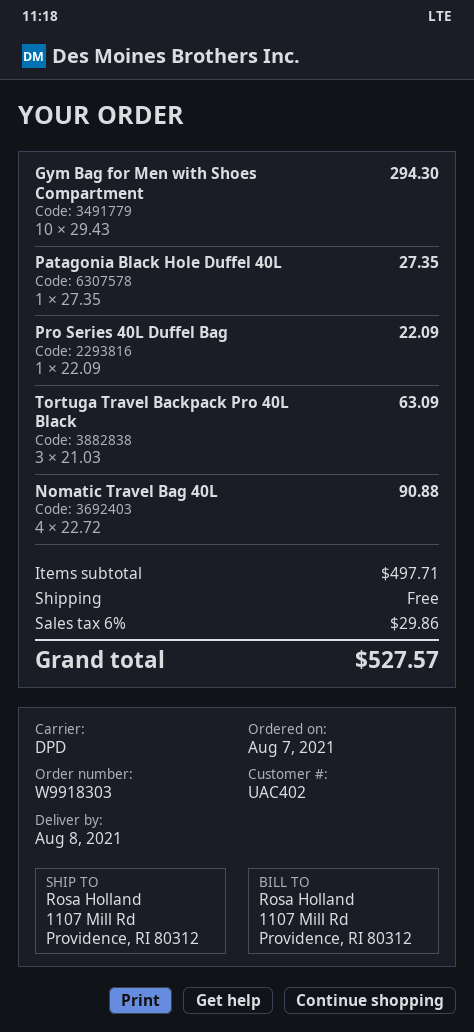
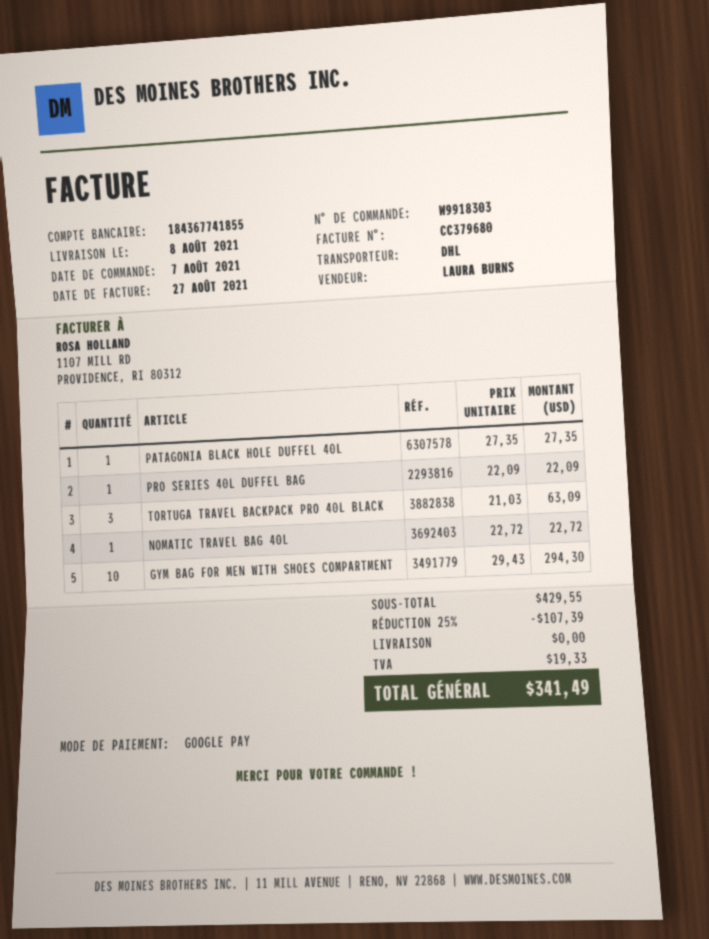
shipping method: DPD -> DHL
Nomatic Travel Bag 40L: 4 x 22.72 = 90.88 -> 1 x 22.72 = 22.72
subtotal: 497.71 -> 429.55
discount: none -> 25% = 107.39
tax: 29.86 -> 19.33
total: 527.57 -> 341.49

